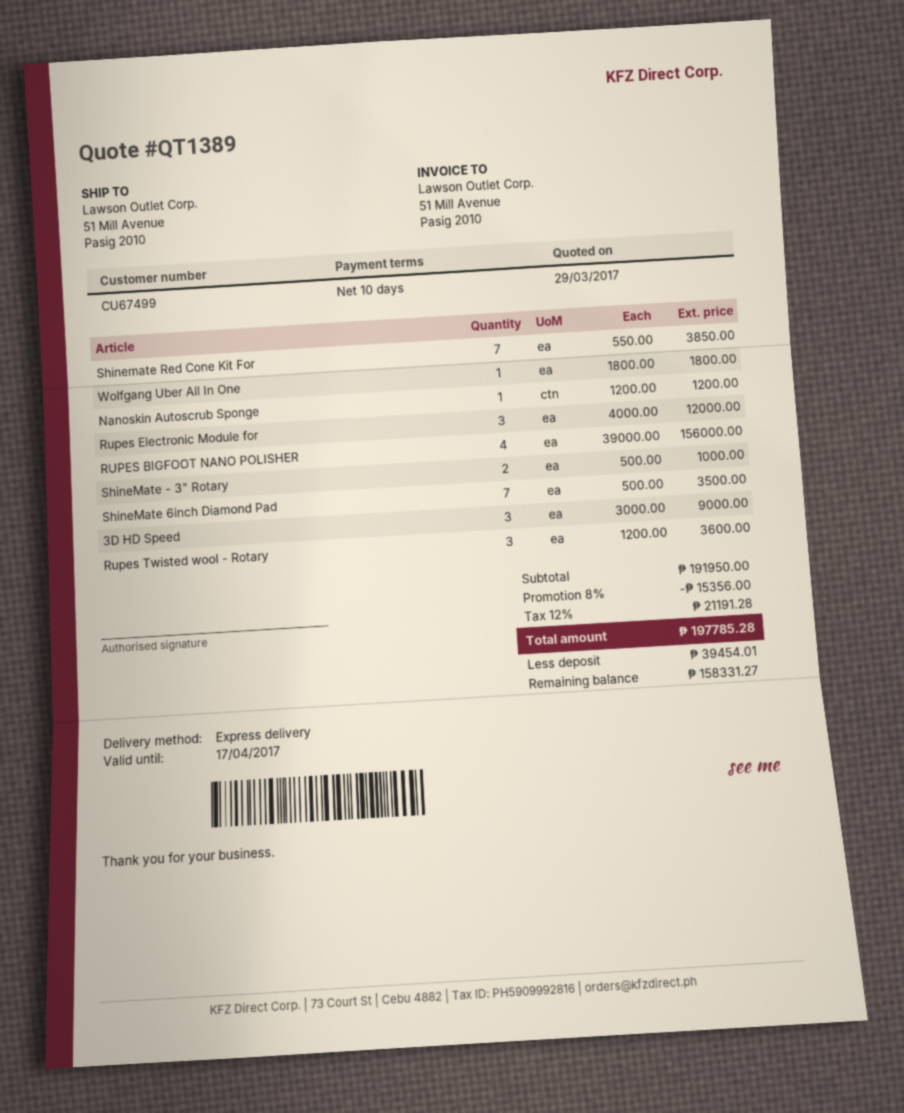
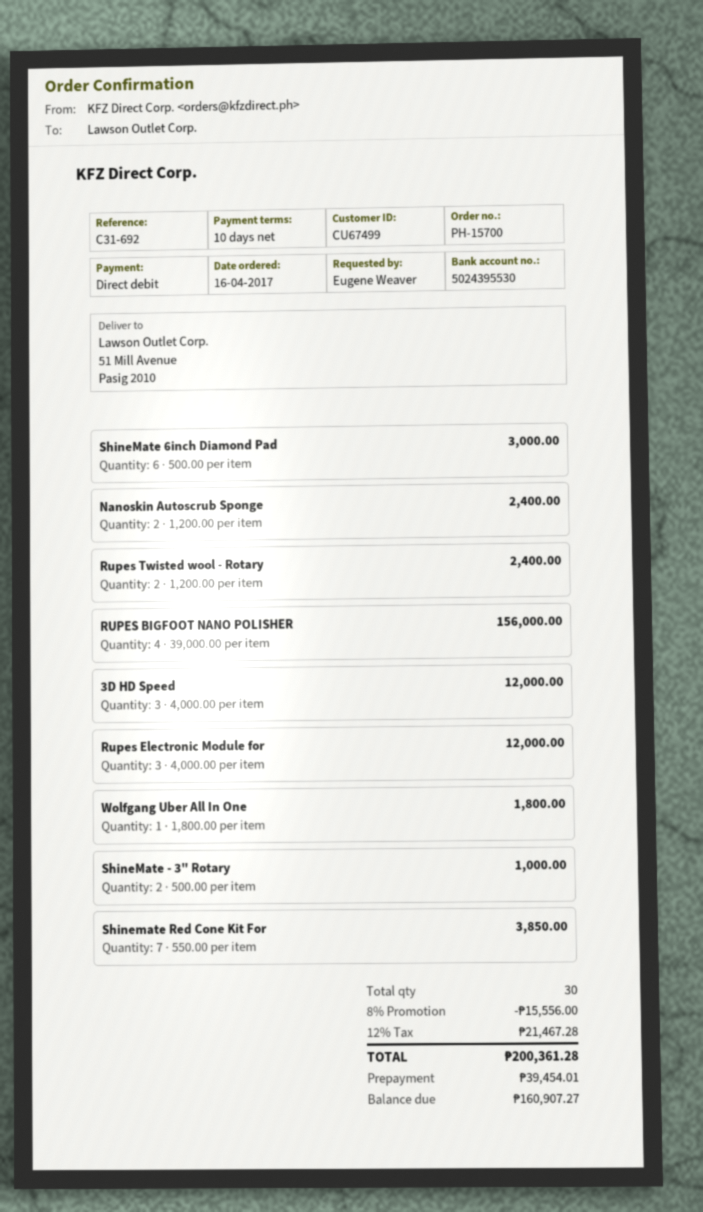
Nanoskin Autoscrub Sponge: 1 x 1200.00 = 1200.00 -> 2 x 1200.00 = 2400.00
ShineMate 6inch Diamond Pad: 7 x 500.00 = 3500.00 -> 6 x 500.00 = 3000.00
3D HD Speed: 3 x 3000.00 = 9000.00 -> 3 x 4000.00 = 12000.00
Rupes Twisted wool - Rotary: 3 x 1200.00 = 3600.00 -> 2 x 1200.00 = 2400.00
discount: 8% = 15356.00 -> 8% = 15556.00
tax: 12% = 21191.28 -> 12% = 21467.28
total: 197785.28 -> 200361.28
balance: 158331.27 -> 160907.27

